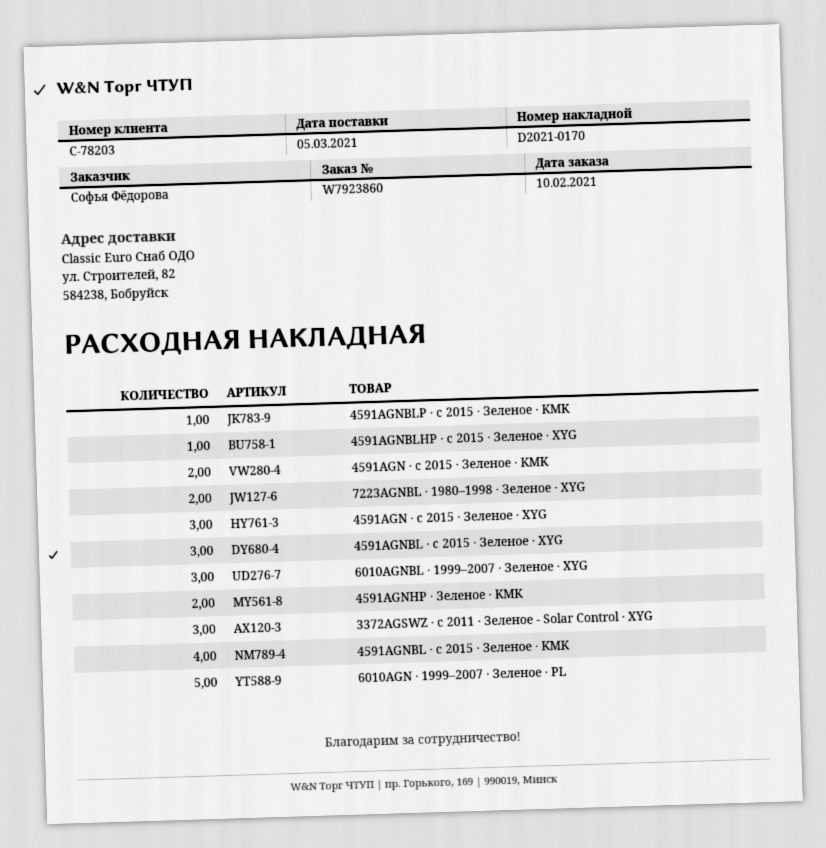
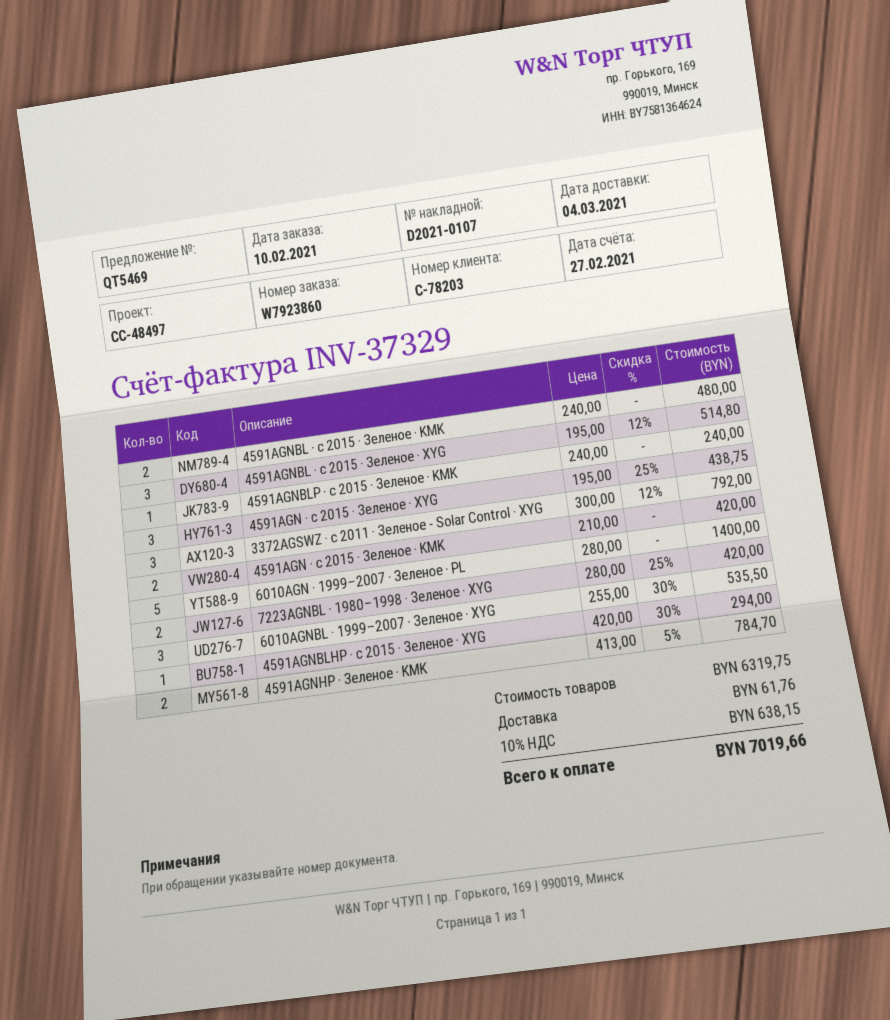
delivery note number: D2021-0170 -> D2021-0107
delivery date: 2021-03-05 -> 2021-03-04
4591AGNBL · с 2015 · Зеленое · KMK: 4 -> 2

